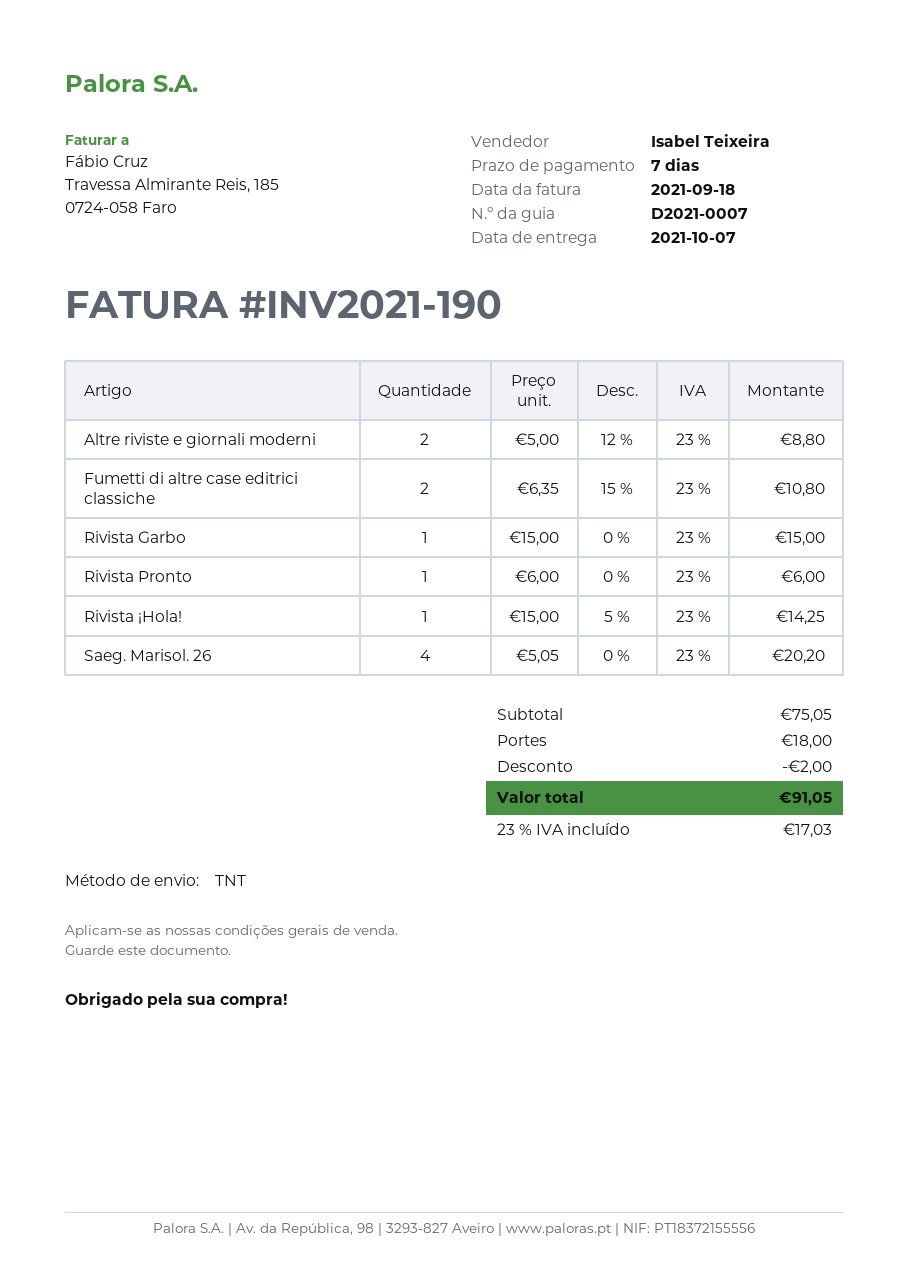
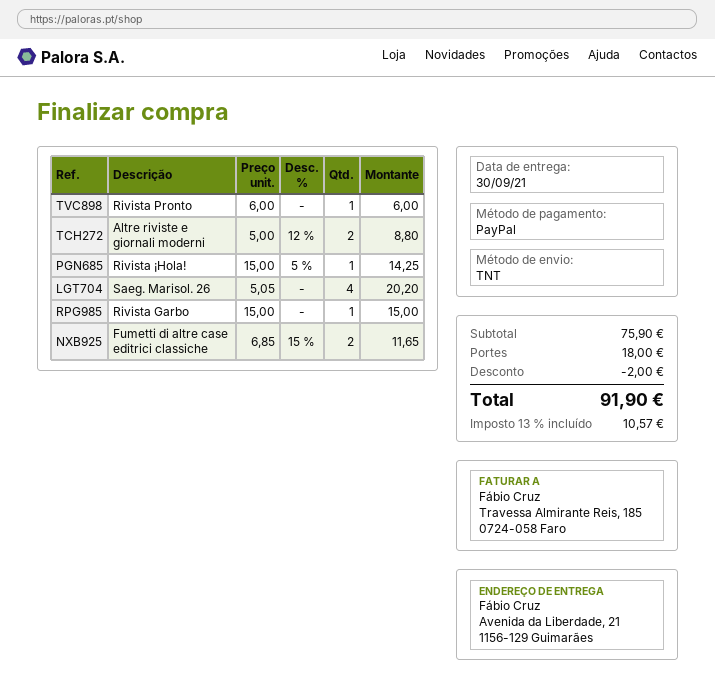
delivery date: 2021-10-07 -> 2021-09-30
Fumetti di altre case editrici classiche: 2 x 6.35 - 15% = 10.80 -> 2 x 6.85 - 15% = 11.65
subtotal: 75.05 -> 75.90
tax: 23% = 17.03 -> 13% = 10.57
total: 91.05 -> 91.90

